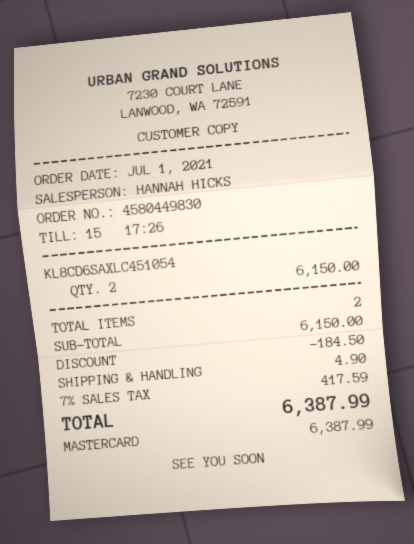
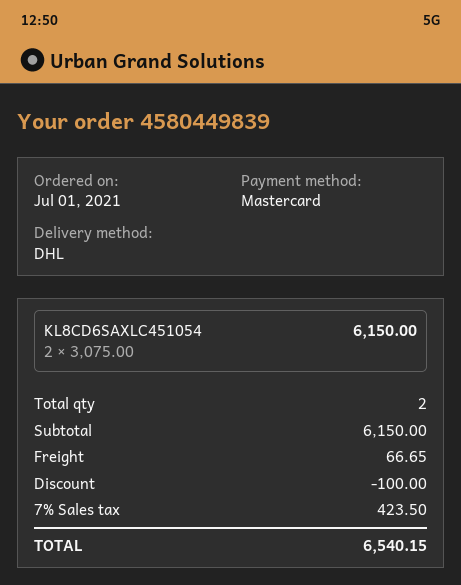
order number: 4580449830 -> 4580449839
discount: 184.50 -> 100.00
shipping: 4.90 -> 66.65
tax: 7% = 417.59 -> 7% = 423.50
total: 6387.99 -> 6540.15

